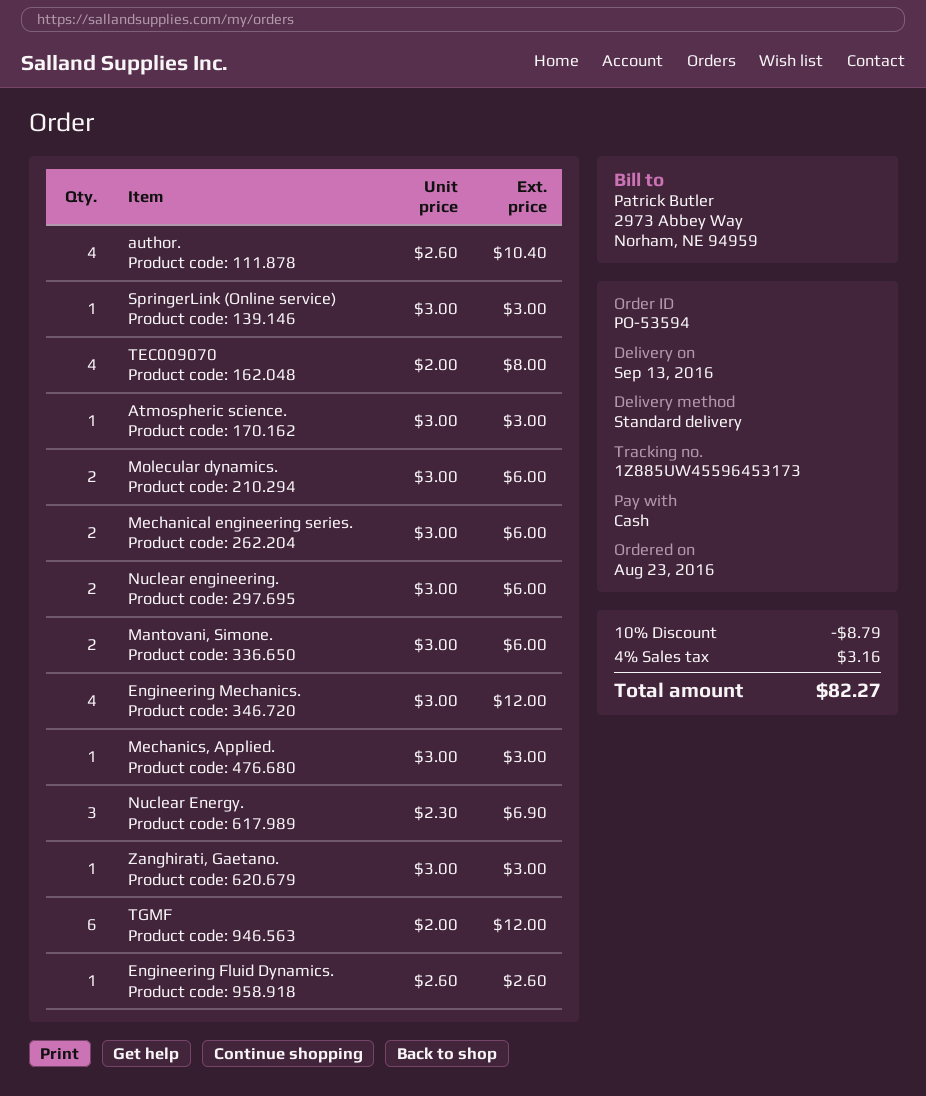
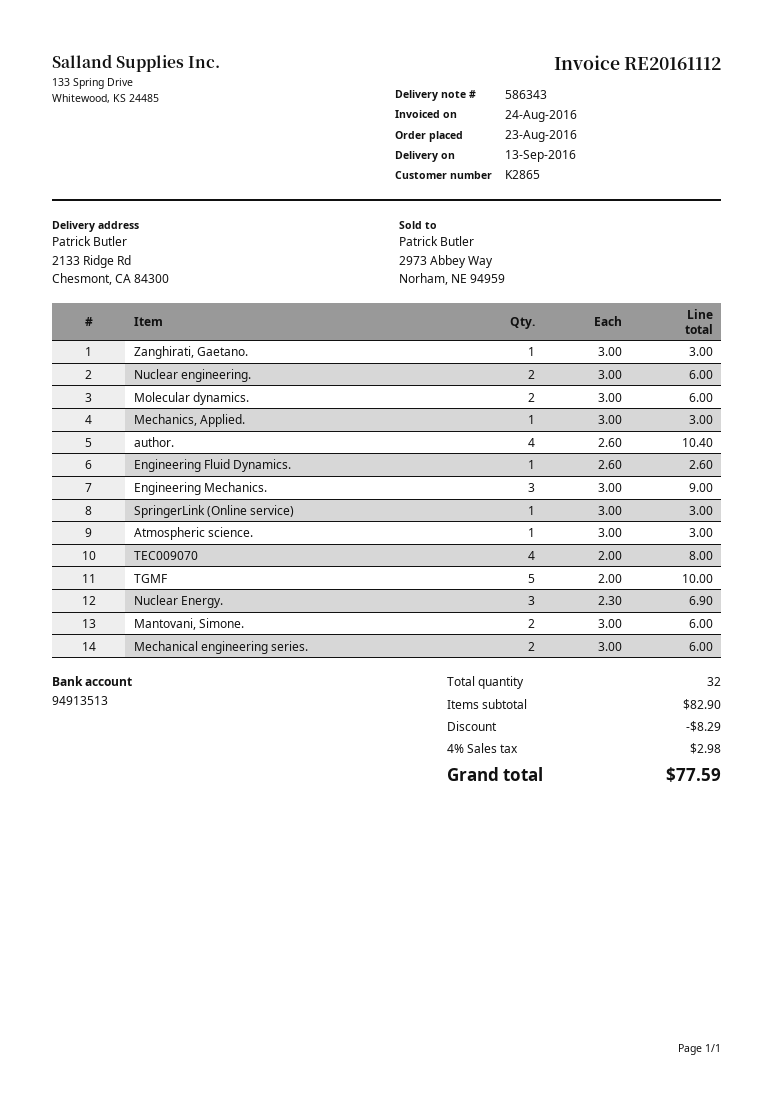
Engineering Mechanics.: 4 x 3.00 = 12.00 -> 3 x 3.00 = 9.00
TGMF: 6 x 2.00 = 12.00 -> 5 x 2.00 = 10.00
discount: 8.79 -> 8.29
tax: 4% = 3.16 -> 4% = 2.98
total: 82.27 -> 77.59

